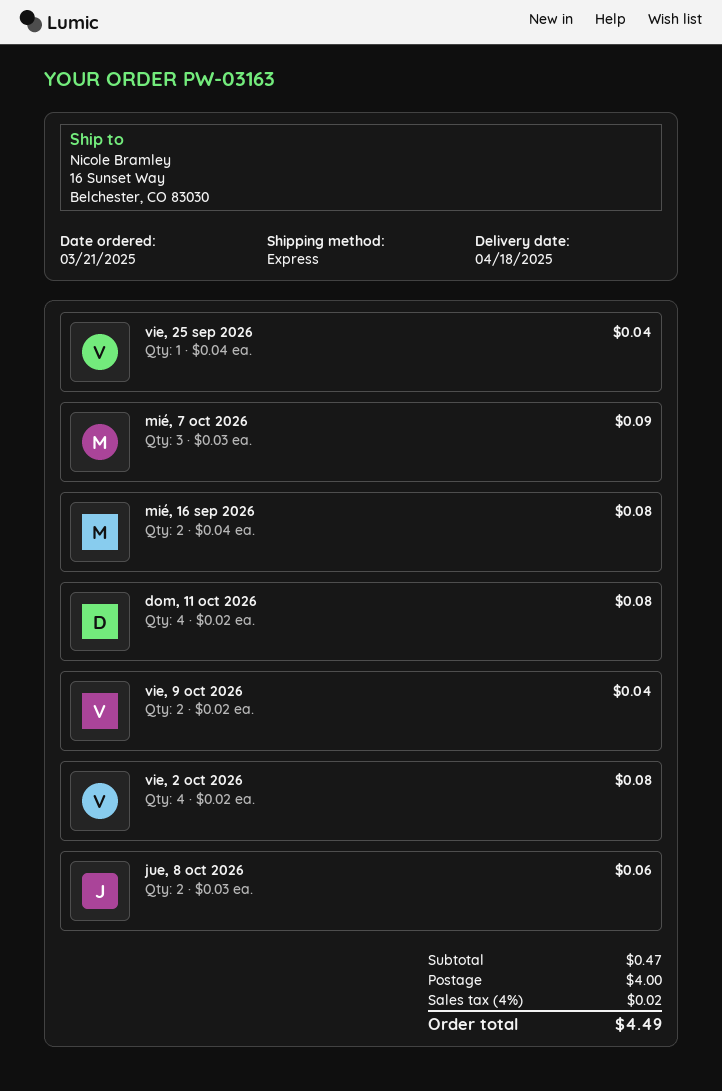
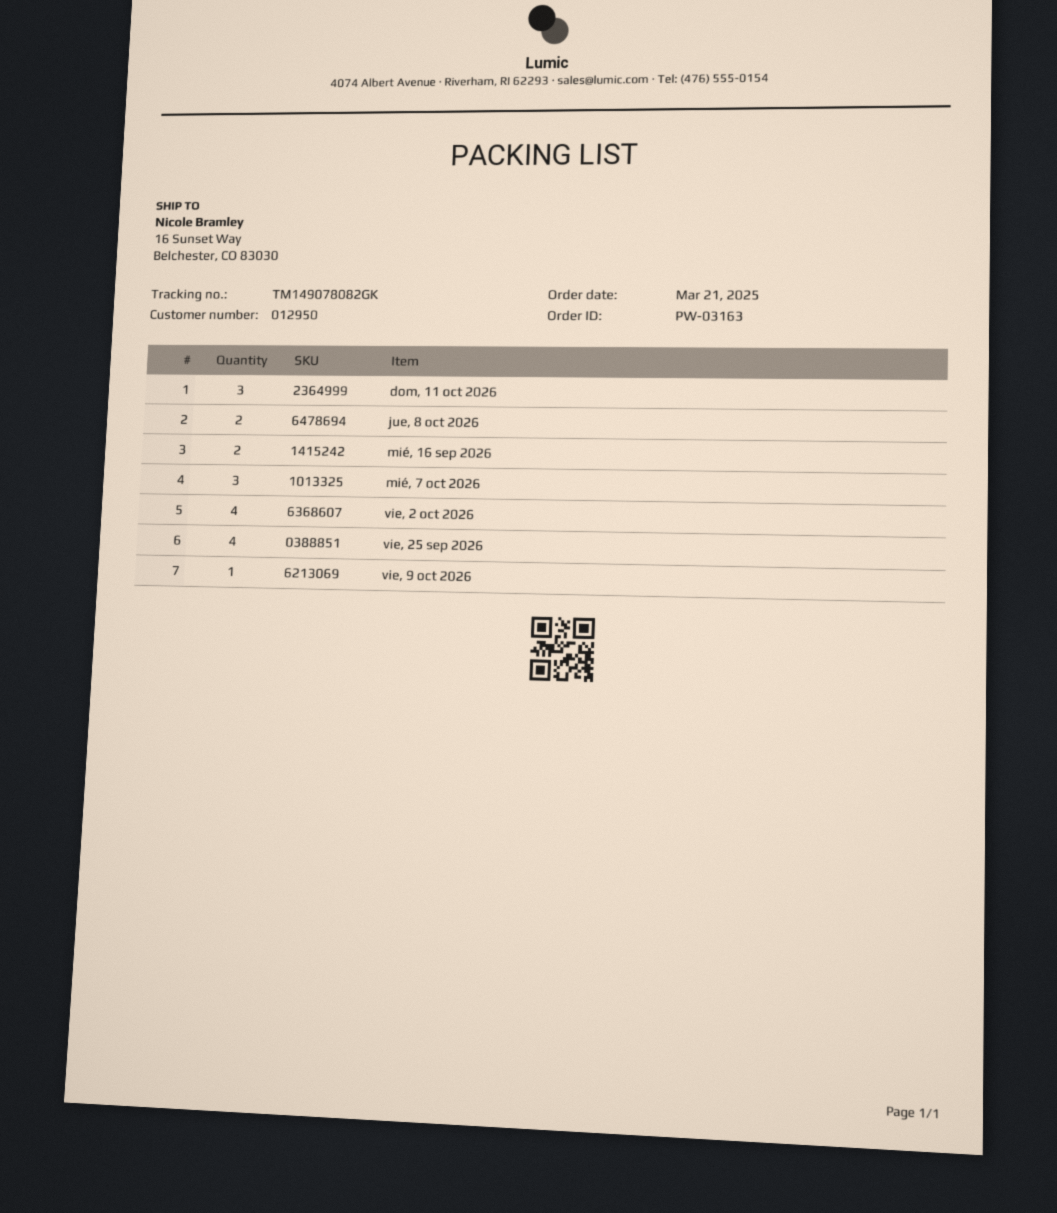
vie, 25 sep 2026: 1 -> 4
dom, 11 oct 2026: 4 -> 3
vie, 9 oct 2026: 2 -> 1

